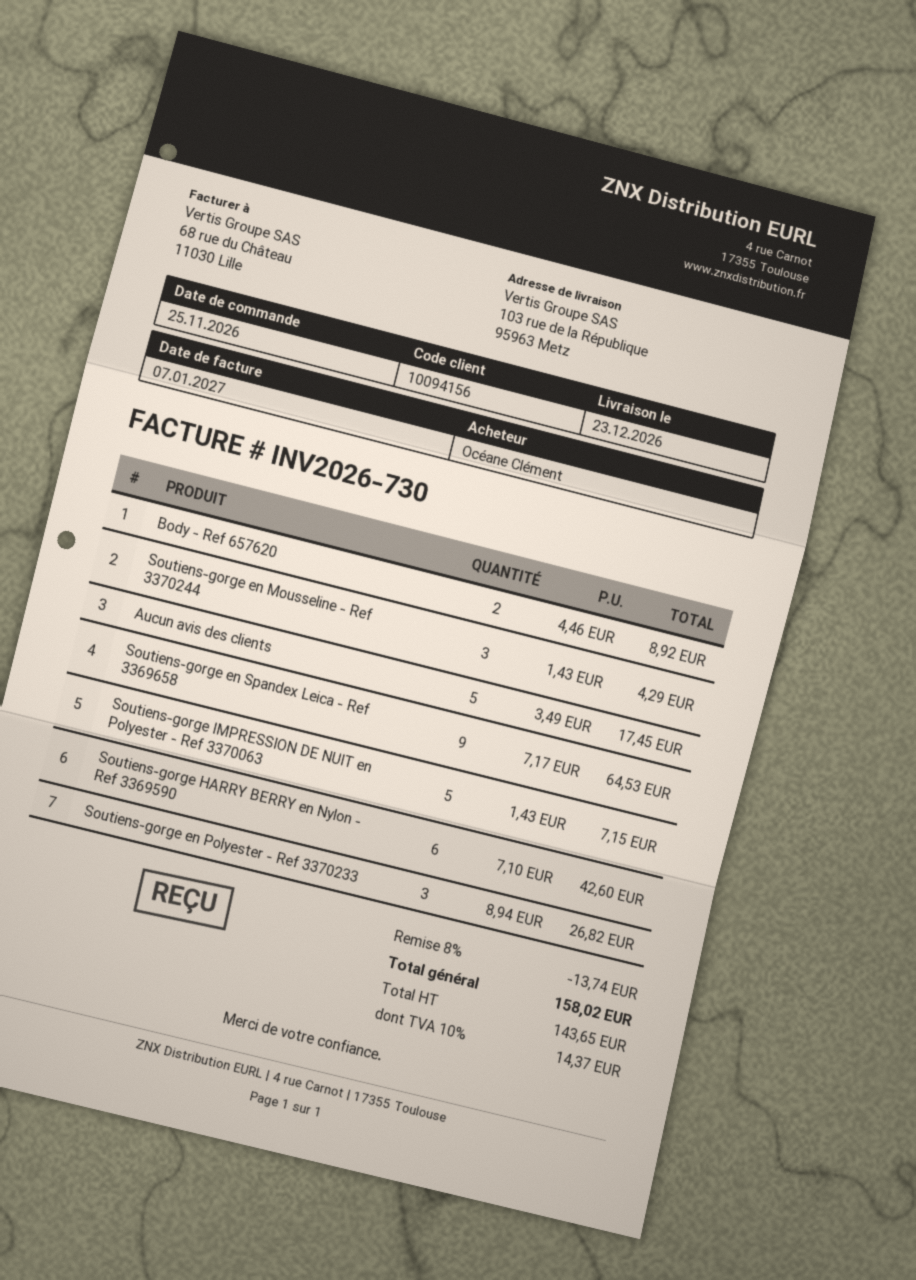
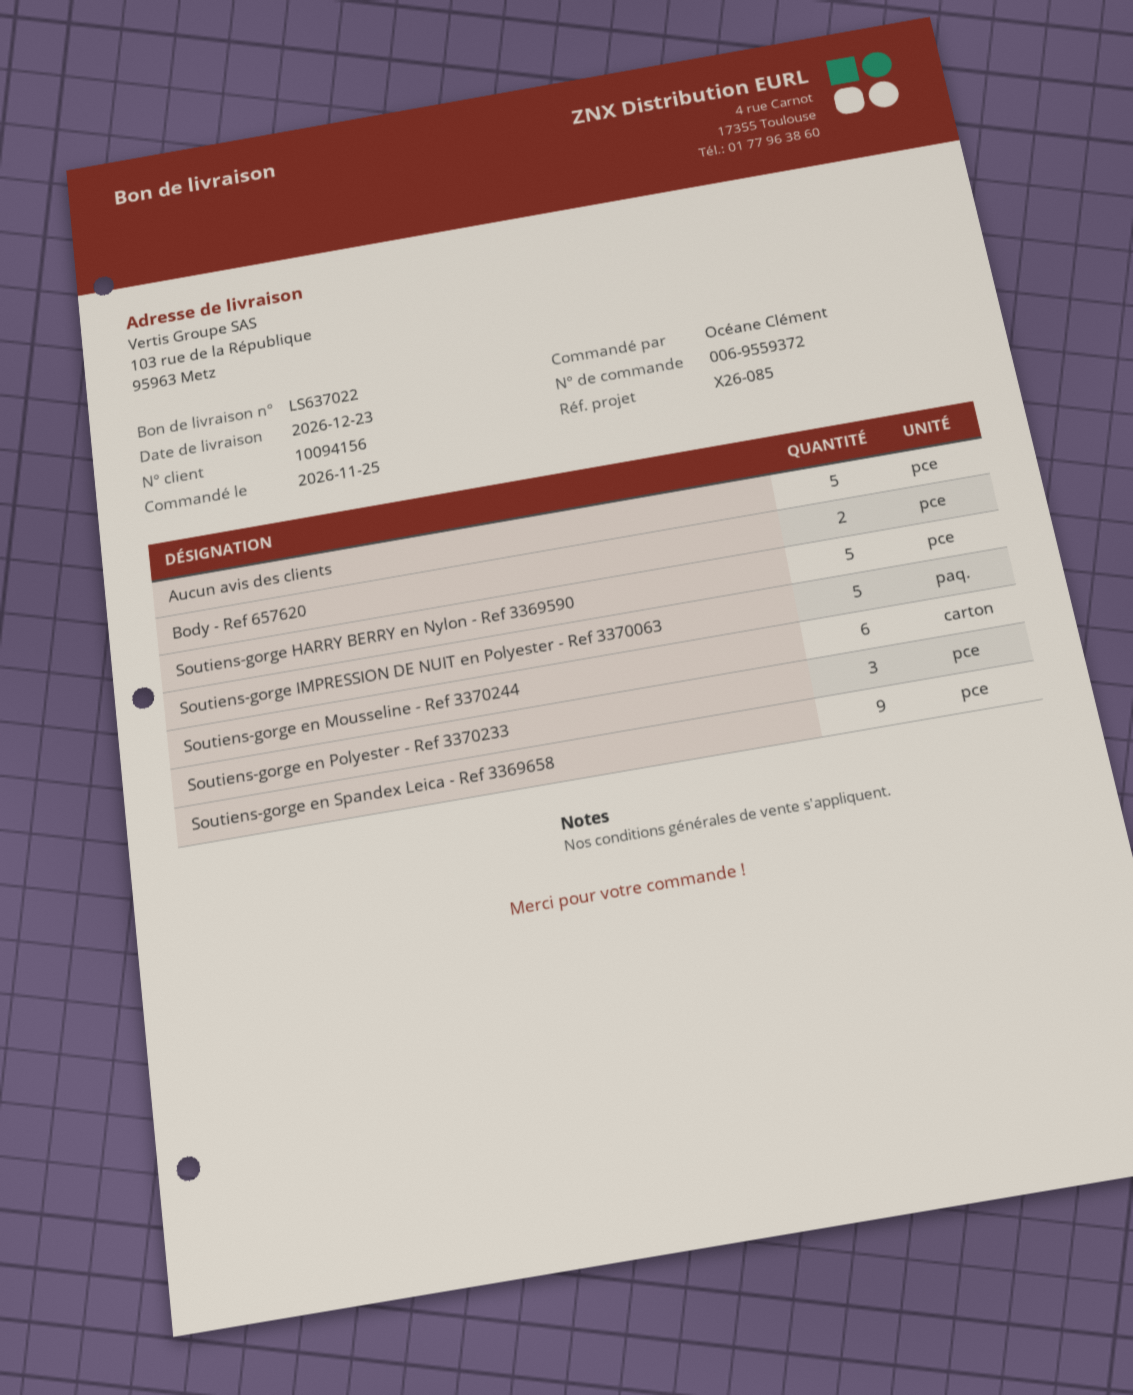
Soutiens-gorge en Mousseline - Ref 3370244: 3 -> 6
Soutiens-gorge HARRY BERRY en Nylon - Ref 3369590: 6 -> 5

